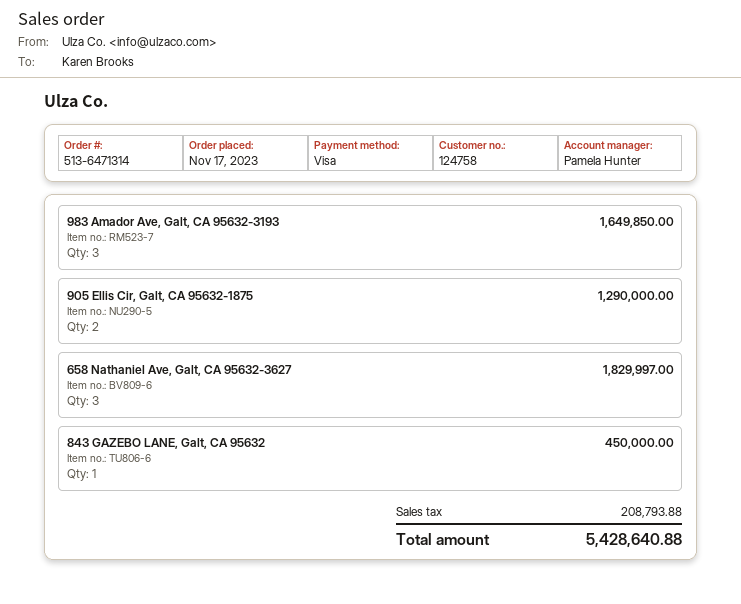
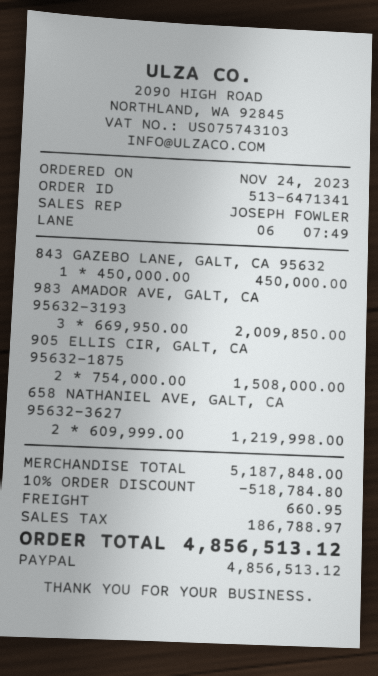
order number: 513-6471314 -> 513-6471341
order date: 2023-11-17 -> 2023-11-24
sales rep: Pamela Hunter -> JOSEPH FOWLER
payment method: Visa -> PayPal
983 Amador Ave, Galt, CA 95632-3193: 3 for 1649850.00 -> 3 for 2009850.00
905 Ellis Cir, Galt, CA 95632-1875: 2 for 1290000.00 -> 2 for 1508000.00
658 Nathaniel Ave, Galt, CA 95632-3627: 3 for 1829997.00 -> 2 for 1219998.00
discount: none -> 10% = 518784.80
shipping: none -> 660.95
tax: 208793.88 -> 186788.97
total: 5428640.88 -> 4856513.12

